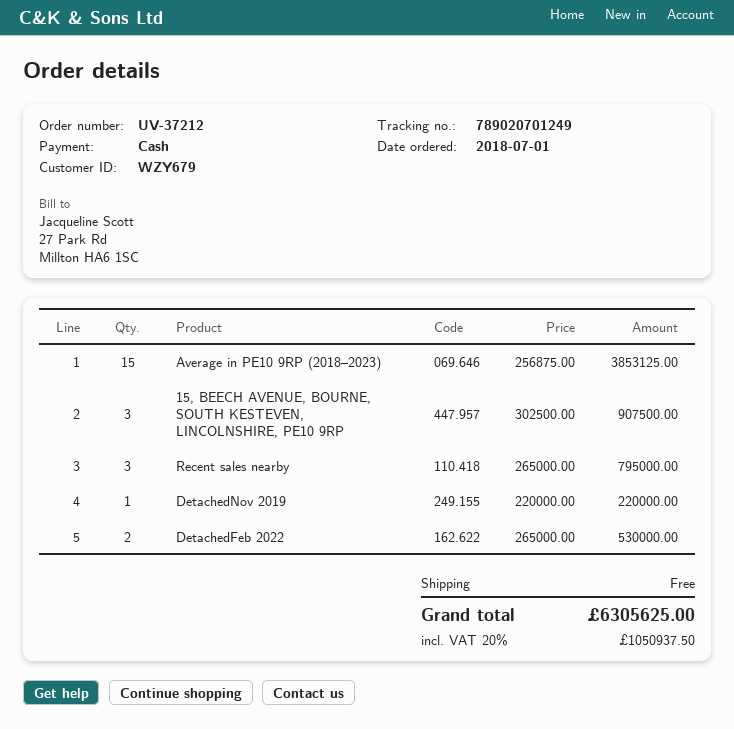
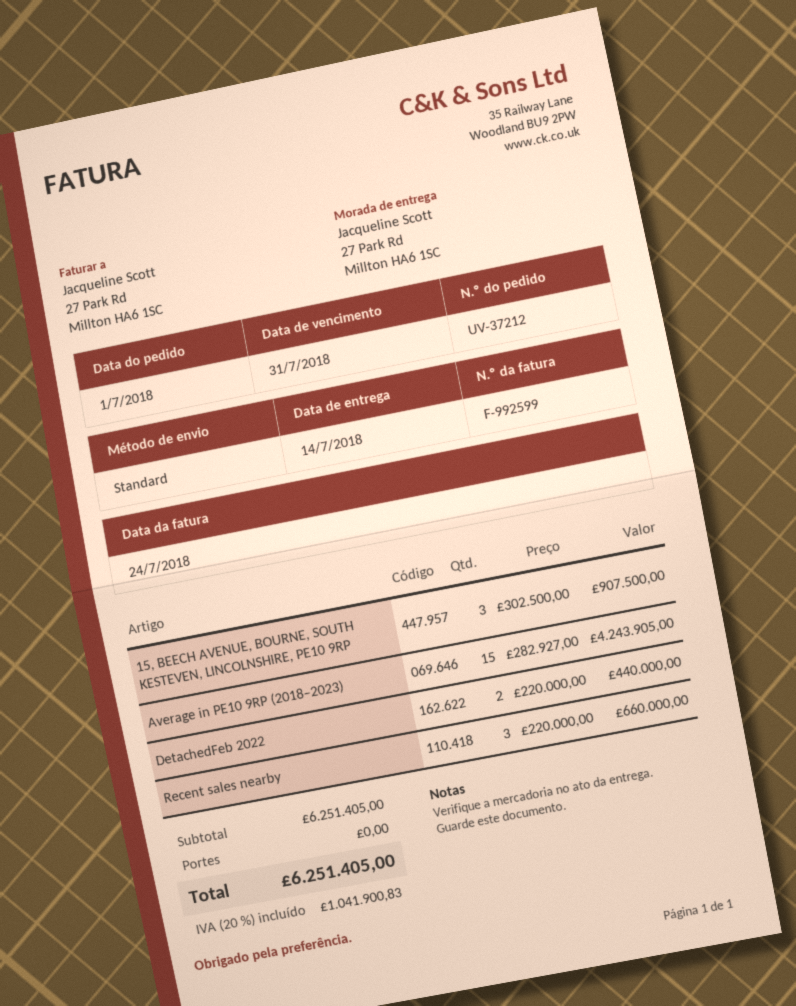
Average in PE10 9RP (2018–2023): 15 x 256875.00 = 3853125.00 -> 15 x 282927.00 = 4243905.00
Recent sales nearby: 3 x 265000.00 = 795000.00 -> 3 x 220000.00 = 660000.00
DetachedNov 2019: 1 x 220000.00 = 220000.00 -> none
DetachedFeb 2022: 2 x 265000.00 = 530000.00 -> 2 x 220000.00 = 440000.00
tax: 20% = 1050937.50 -> 20% = 1041900.83
total: 6305625.00 -> 6251405.00

